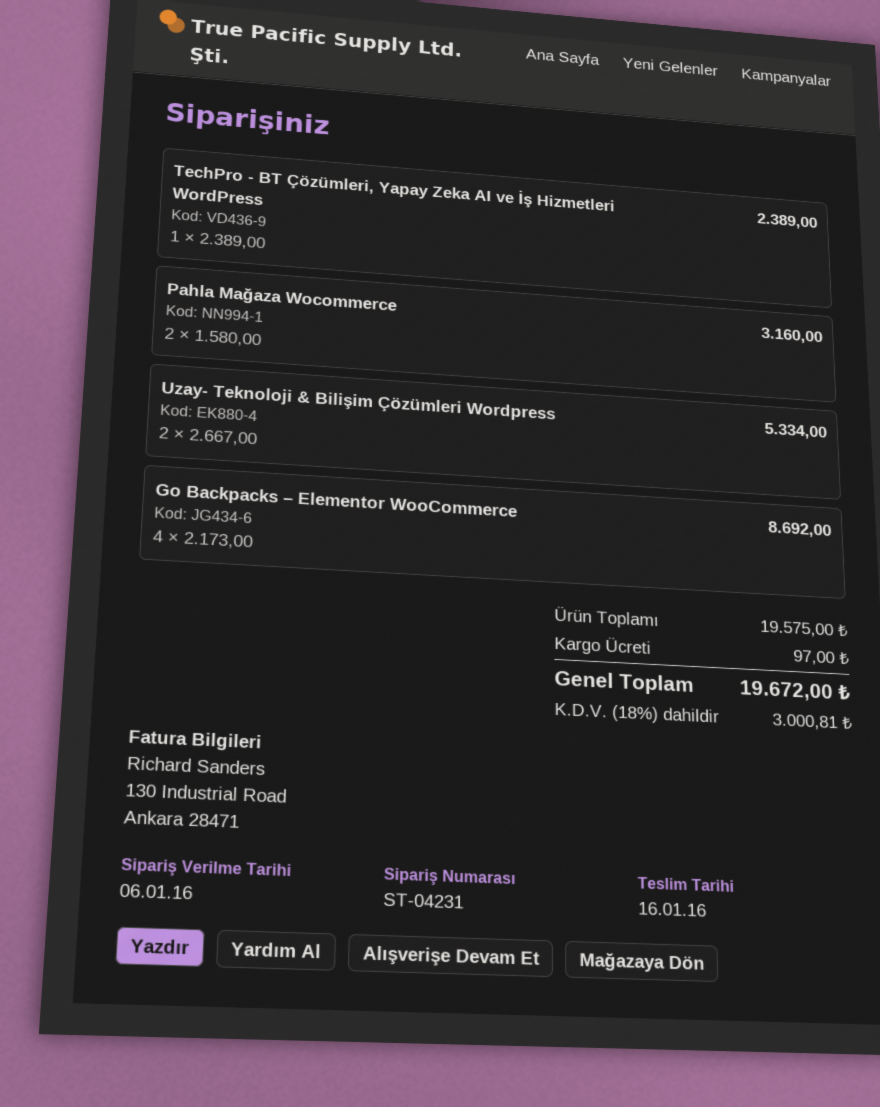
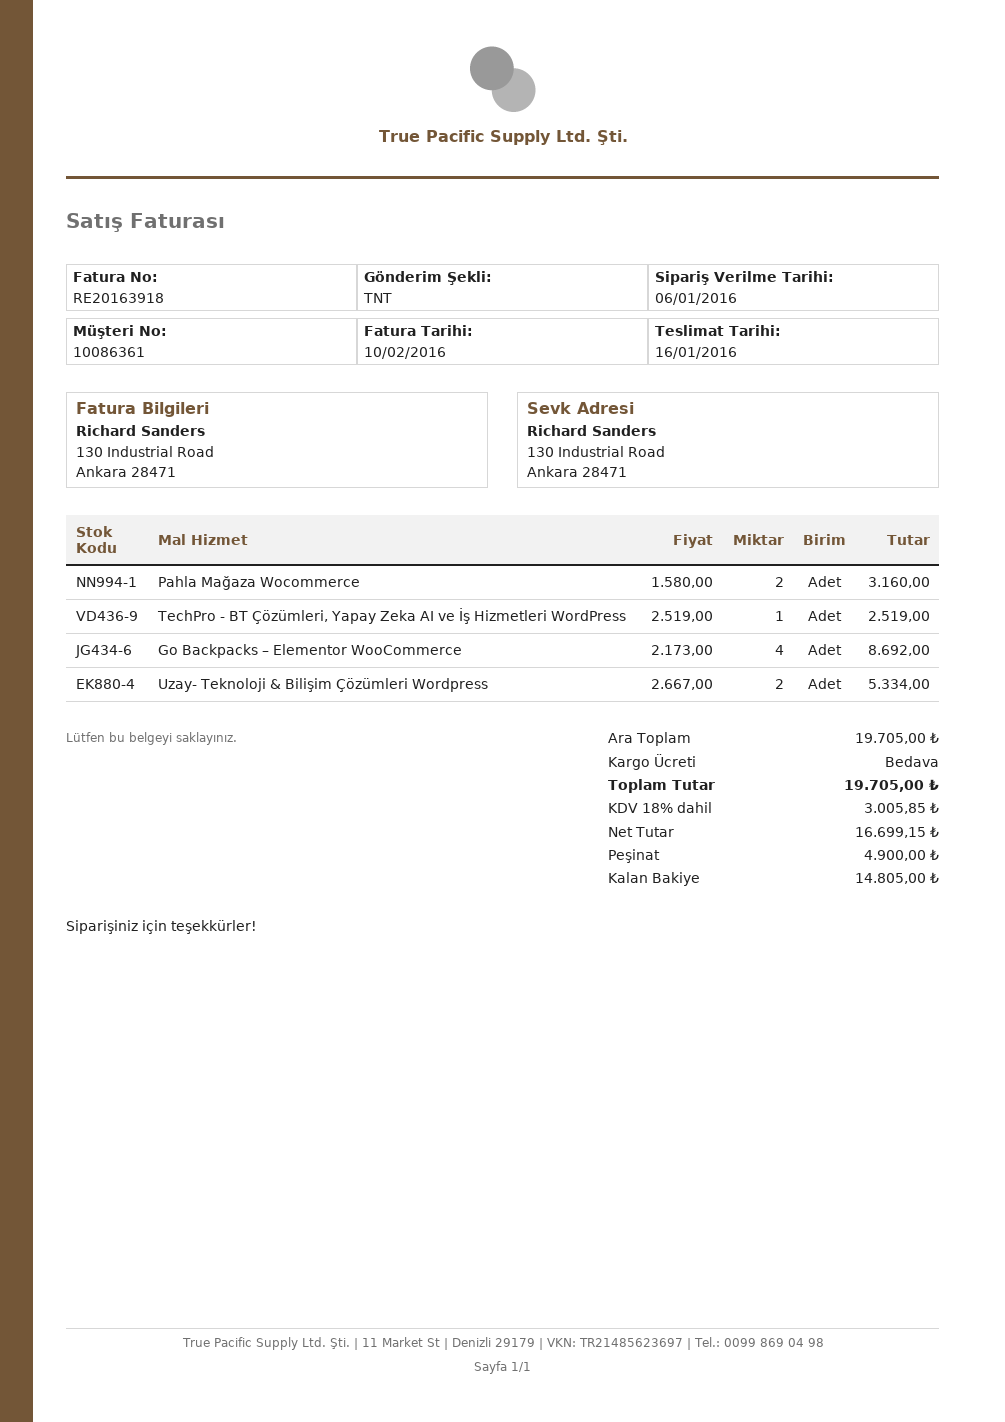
TechPro - BT Çözümleri, Yapay Zeka AI ve İş Hizmetleri WordPress: 1 x 2389.00 = 2389.00 -> 1 x 2519.00 = 2519.00
subtotal: 19575.00 -> 19705.00
shipping: 97.00 -> 0.00
tax: 18% = 3000.81 -> 18% = 3005.85
total: 19672.00 -> 19705.00

